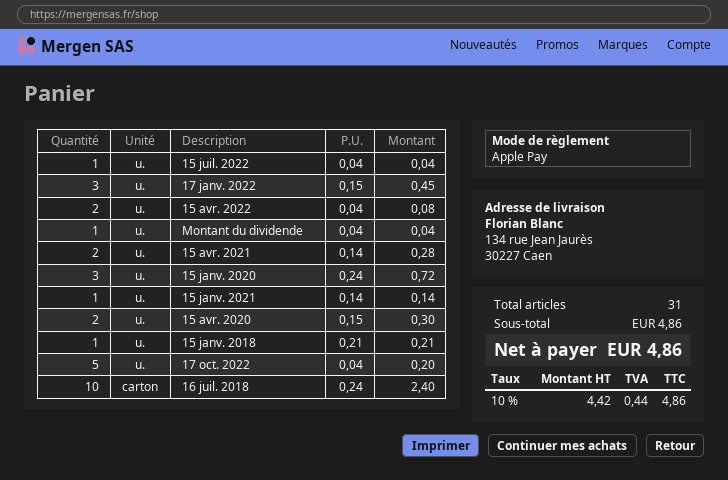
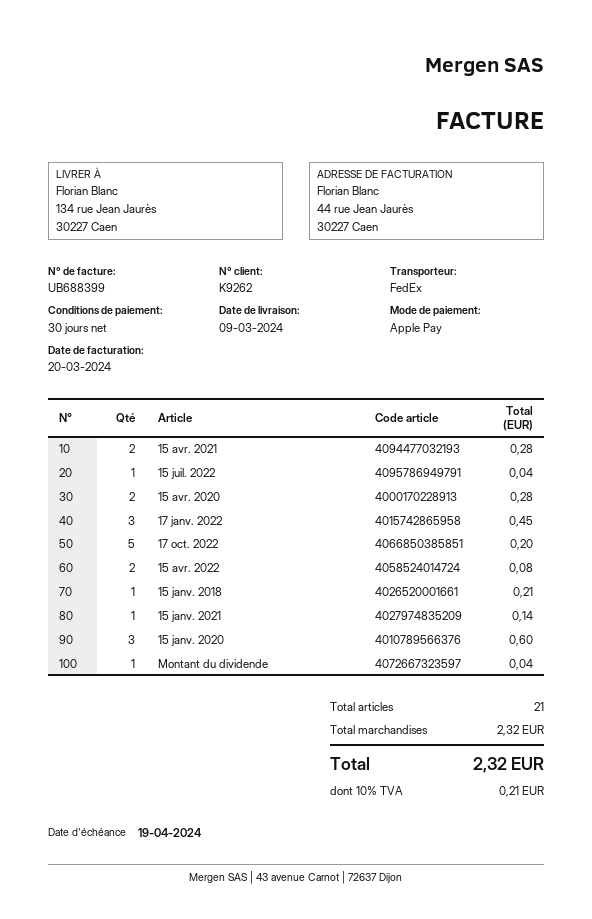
15 janv. 2020: 3 for 0.72 -> 3 for 0.60
15 avr. 2020: 2 for 0.30 -> 2 for 0.28
16 juil. 2018: 10 for 2.40 -> none
total quantity: 31 -> 21
subtotal: 4.86 -> 2.32
tax: 10% = 0.44 -> 10% = 0.21
total: 4.86 -> 2.32

